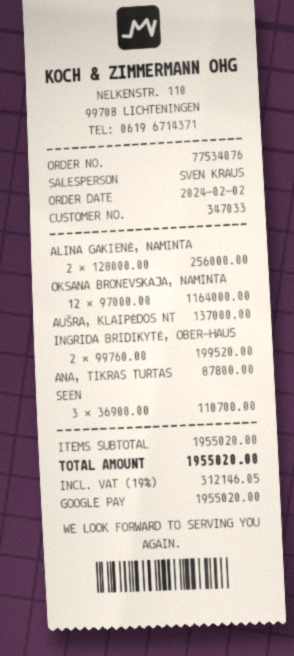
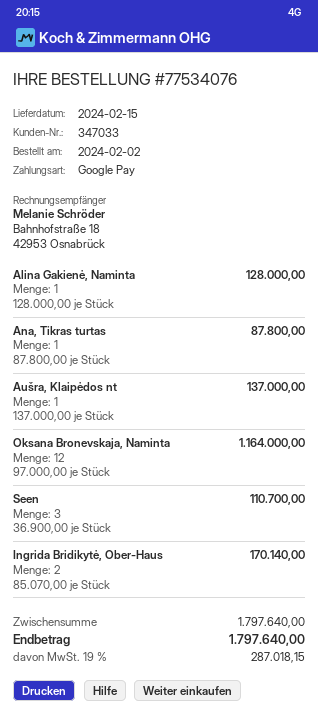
ALINA GAKIENĖ, NAMINTA: 2 x 128000.00 = 256000.00 -> 1 x 128000.00 = 128000.00
INGRIDA BRIDIKYTĖ, OBER-HAUS: 2 x 99760.00 = 199520.00 -> 2 x 85070.00 = 170140.00
subtotal: 1955020.00 -> 1797640.00
tax: 19% = 312146.05 -> 19% = 287018.15
total: 1955020.00 -> 1797640.00

